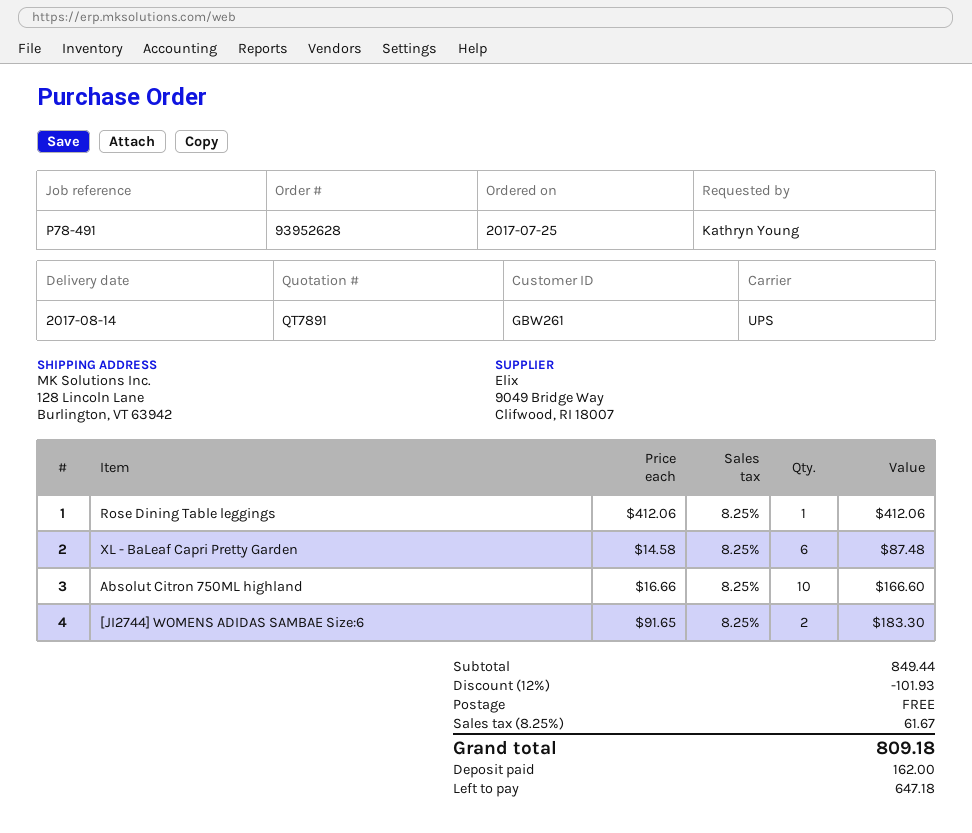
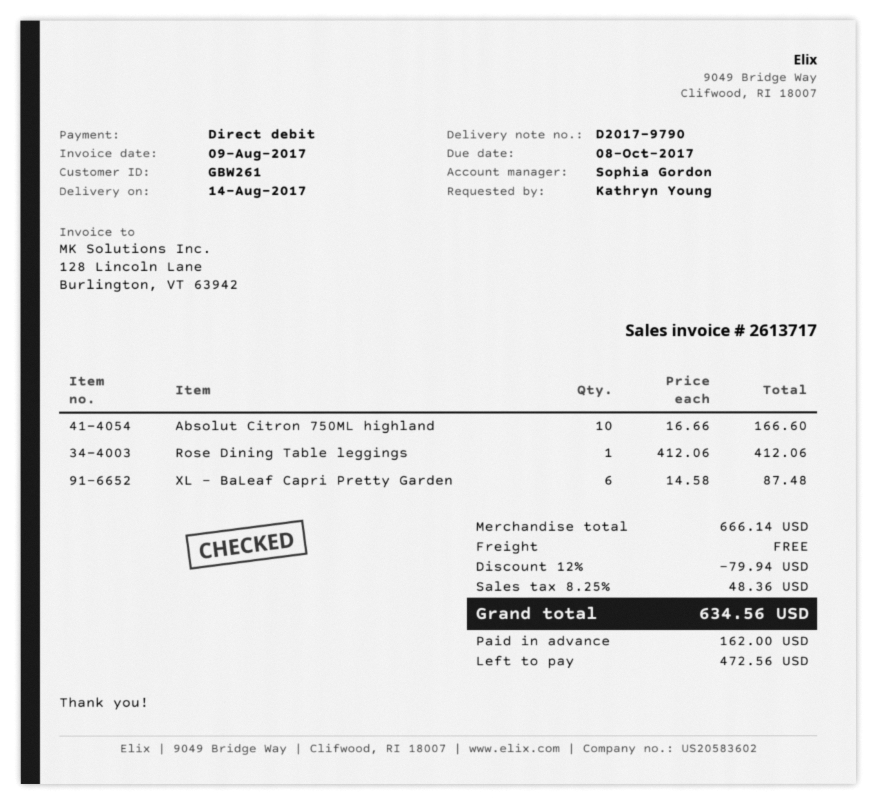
[JI2744] WOMENS ADIDAS SAMBAE Size:6: 2 x 91.65 = 183.30 -> none
subtotal: 849.44 -> 666.14
discount: 12% = 101.93 -> 12% = 79.94
tax: 8.25% = 61.67 -> 8.25% = 48.36
total: 809.18 -> 634.56
balance: 647.18 -> 472.56

